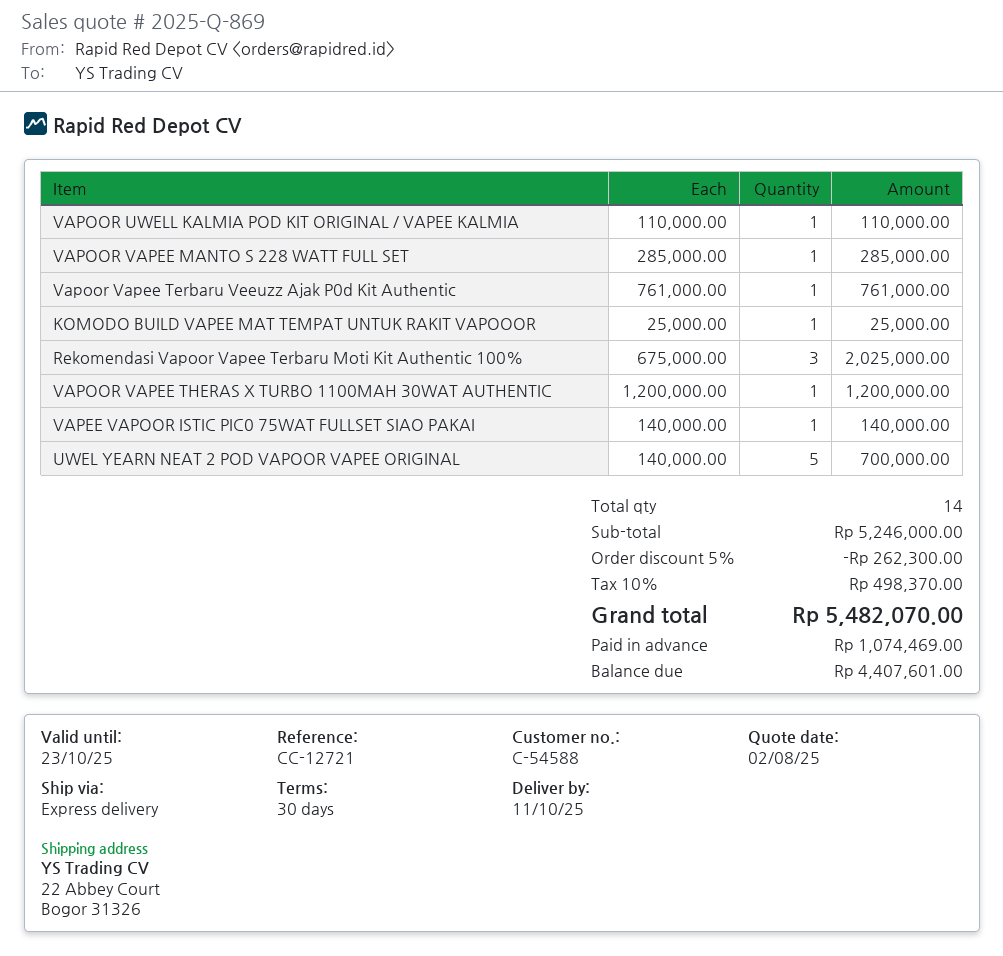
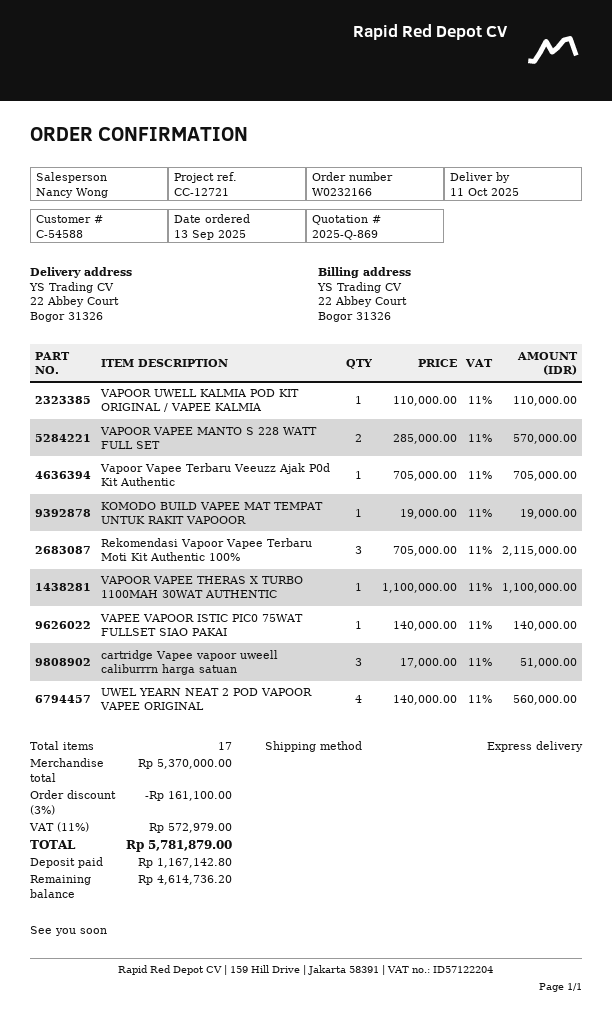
VAPOOR VAPEE MANTO S 228 WATT FULL SET: 1 x 285000.00 = 285000.00 -> 2 x 285000.00 = 570000.00
Vapoor Vapee Terbaru Veeuzz Ajak P0d Kit Authentic: 1 x 761000.00 = 761000.00 -> 1 x 705000.00 = 705000.00
KOMODO BUILD VAPEE MAT TEMPAT UNTUK RAKIT VAPOOOR: 1 x 25000.00 = 25000.00 -> 1 x 19000.00 = 19000.00
Rekomendasi Vapoor Vapee Terbaru Moti Kit Authentic 100%: 3 x 675000.00 = 2025000.00 -> 3 x 705000.00 = 2115000.00
VAPOOR VAPEE THERAS X TURBO 1100MAH 30WAT AUTHENTIC: 1 x 1200000.00 = 1200000.00 -> 1 x 1100000.00 = 1100000.00
UWEL YEARN NEAT 2 POD VAPOOR VAPEE ORIGINAL: 5 x 140000.00 = 700000.00 -> 4 x 140000.00 = 560000.00
cartridge Vapee vapoor uweell caliburrrn harga satuan: none -> 3 x 17000.00 = 51000.00
total quantity: 14 -> 17
subtotal: 5246000.00 -> 5370000.00
discount: 5% = 262300.00 -> 3% = 161100.00
tax: 10% = 498370.00 -> 11% = 572979.00
total: 5482070.00 -> 5781879.00
deposit: 1074469.00 -> 1167142.80
balance: 4407601.00 -> 4614736.20

